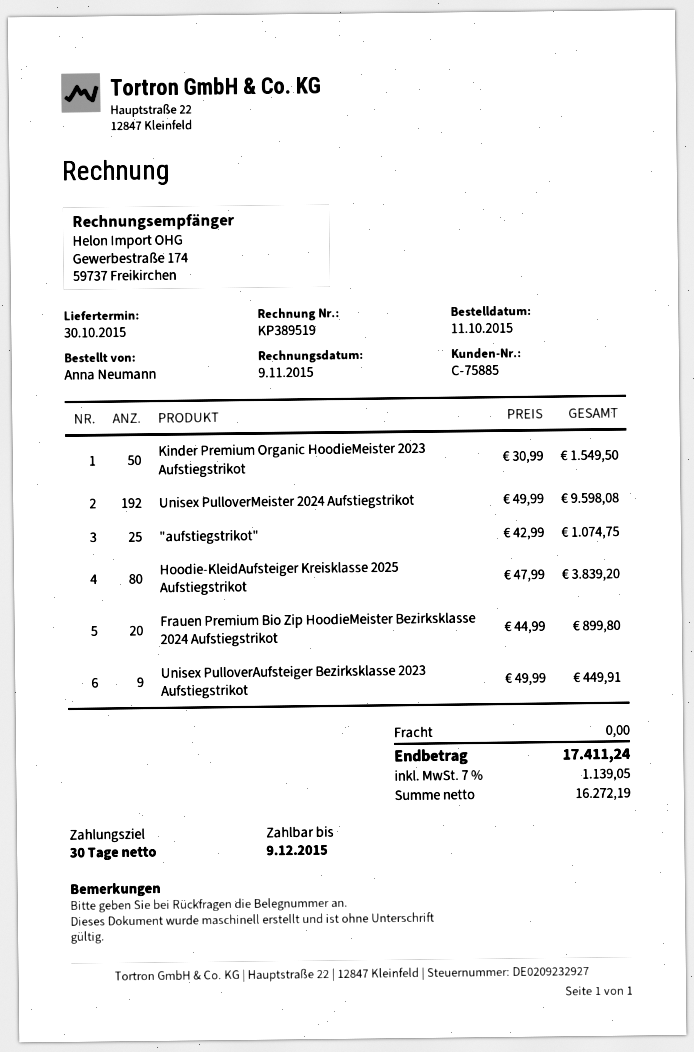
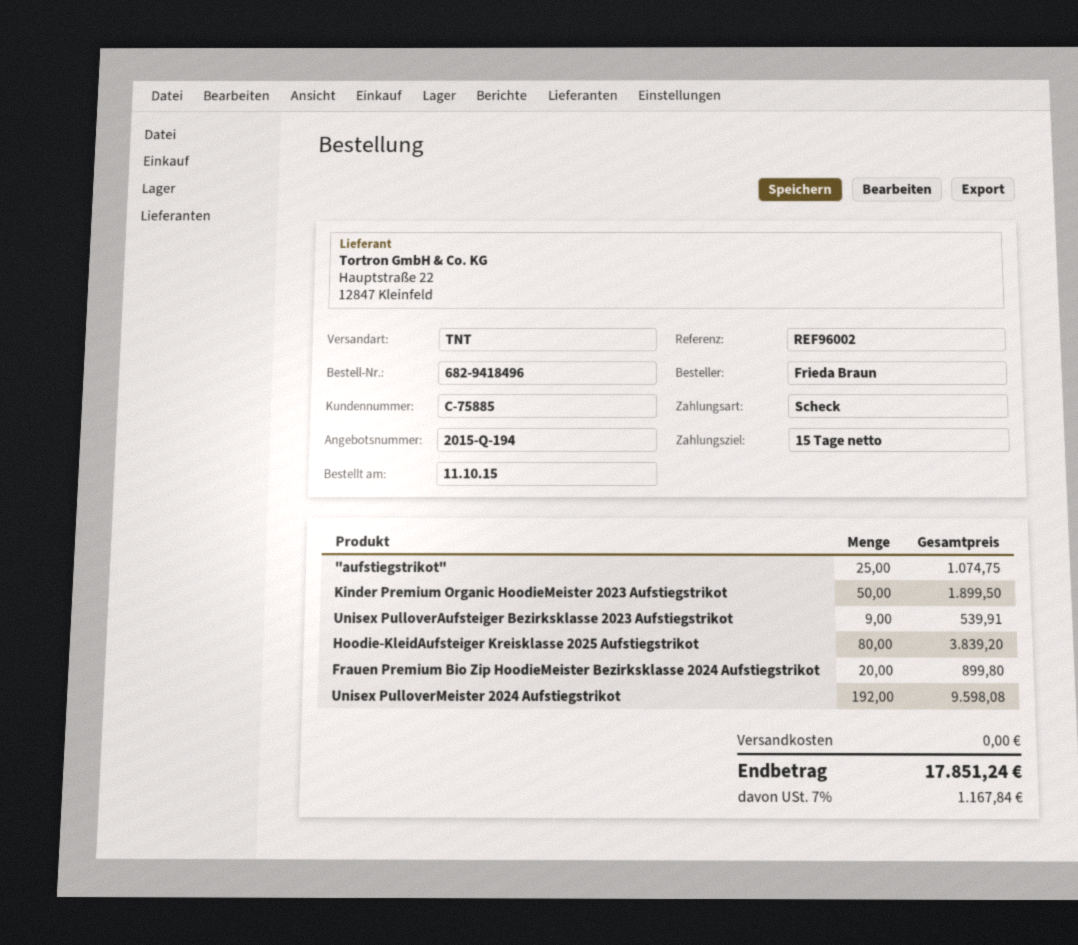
payment terms: 30 days -> 15 days
ordered by: Anna Neumann -> Frieda Braun
Kinder Premium Organic HoodieMeister 2023 Aufstiegstrikot: 50 for 1549.50 -> 50 for 1899.50
Unisex PulloverAufsteiger Bezirksklasse 2023 Aufstiegstrikot: 9 for 449.91 -> 9 for 539.91
tax: 7% = 1139.05 -> 7% = 1167.84
total: 17411.24 -> 17851.24

